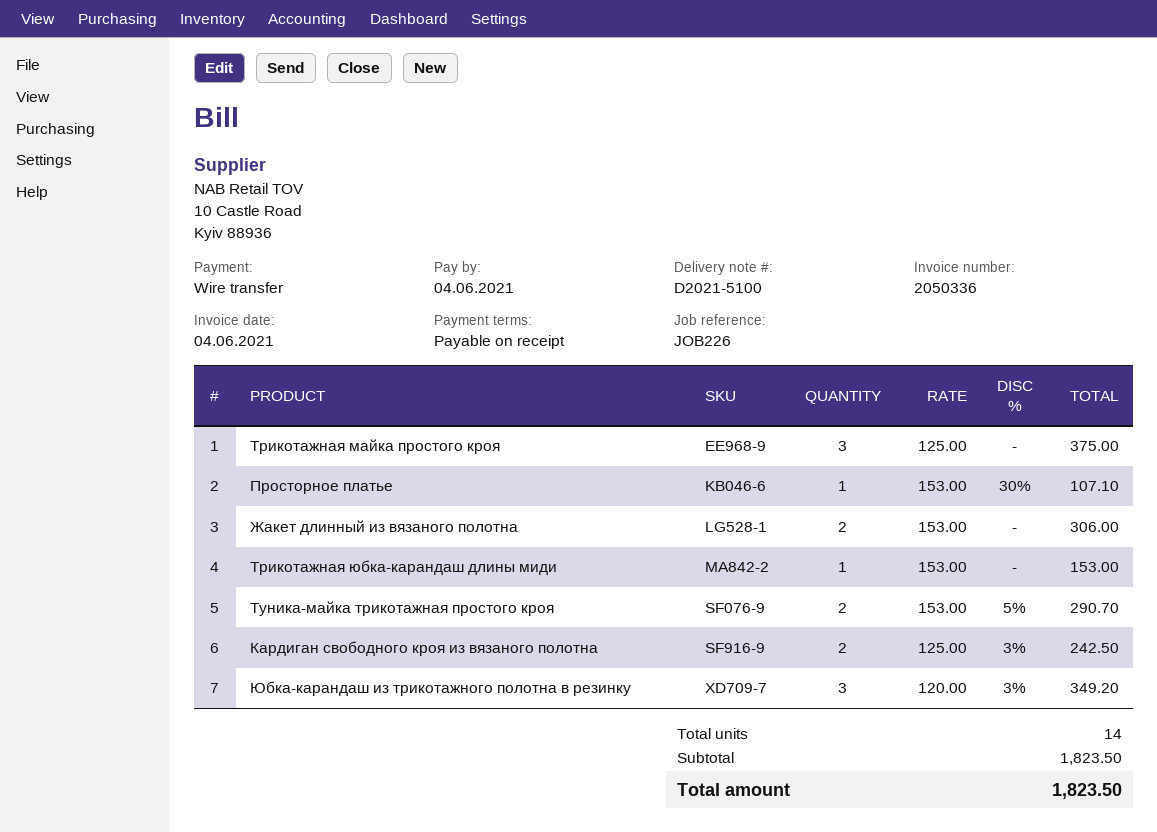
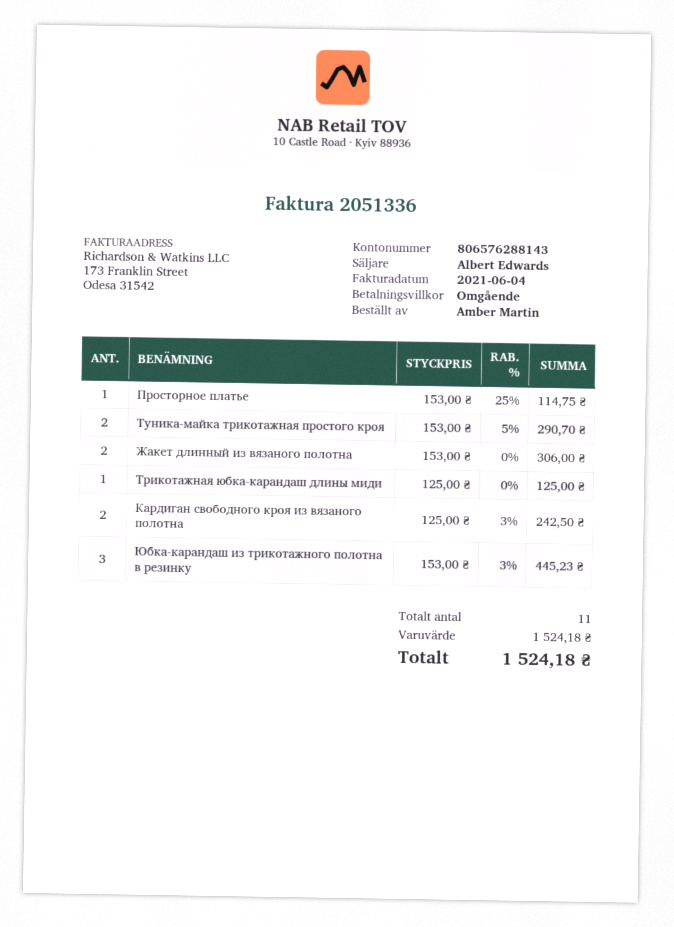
invoice number: 2050336 -> 2051336
Трикотажная майка простого кроя: 3 x 125.00 = 375.00 -> none
Просторное платье: 1 x 153.00 - 30% = 107.10 -> 1 x 153.00 - 25% = 114.75
Трикотажная юбка-карандаш длины миди: 1 x 153.00 = 153.00 -> 1 x 125.00 = 125.00
Юбка-карандаш из трикотажного полотна в резинку: 3 x 120.00 - 3% = 349.20 -> 3 x 153.00 - 3% = 445.23
total quantity: 14 -> 11
subtotal: 1823.50 -> 1524.18
total: 1823.50 -> 1524.18

